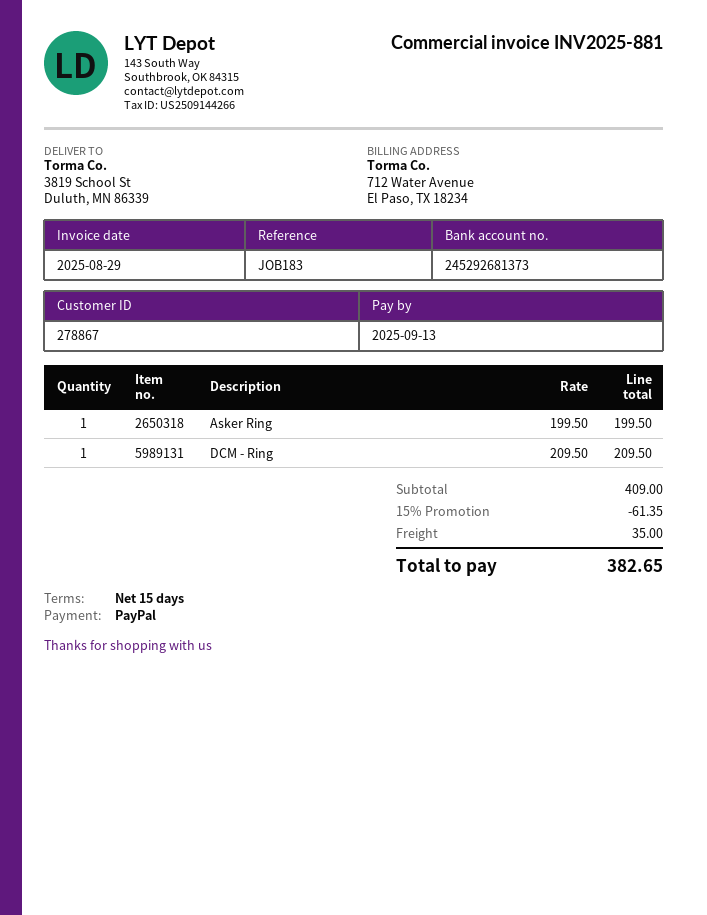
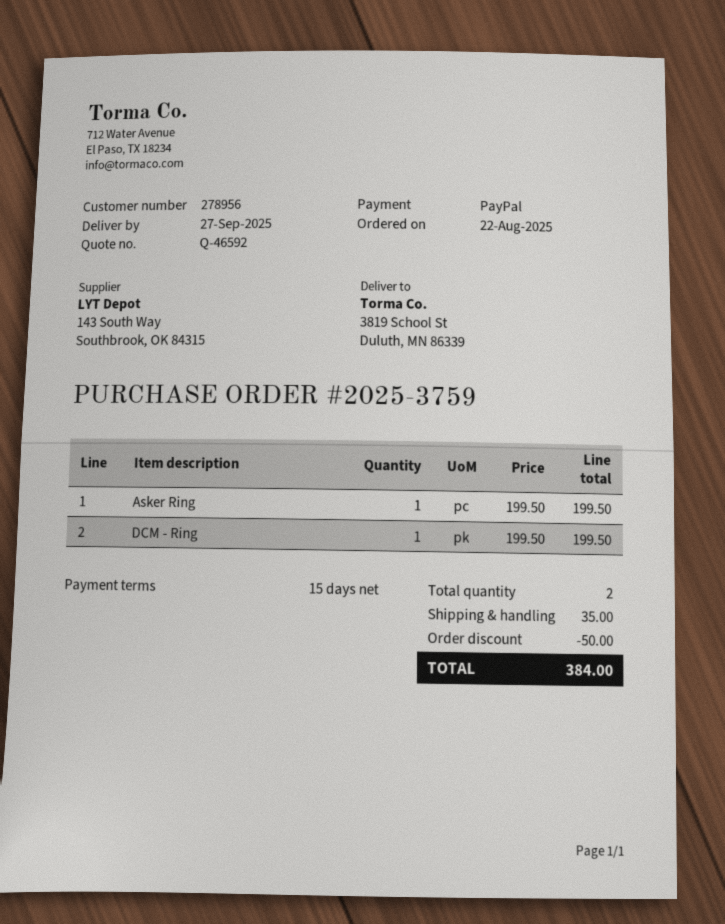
customer number: 278867 -> 278956
DCM - Ring: 1 x 209.50 = 209.50 -> 1 x 199.50 = 199.50
discount: 61.35 -> 50.00
total: 382.65 -> 384.00

